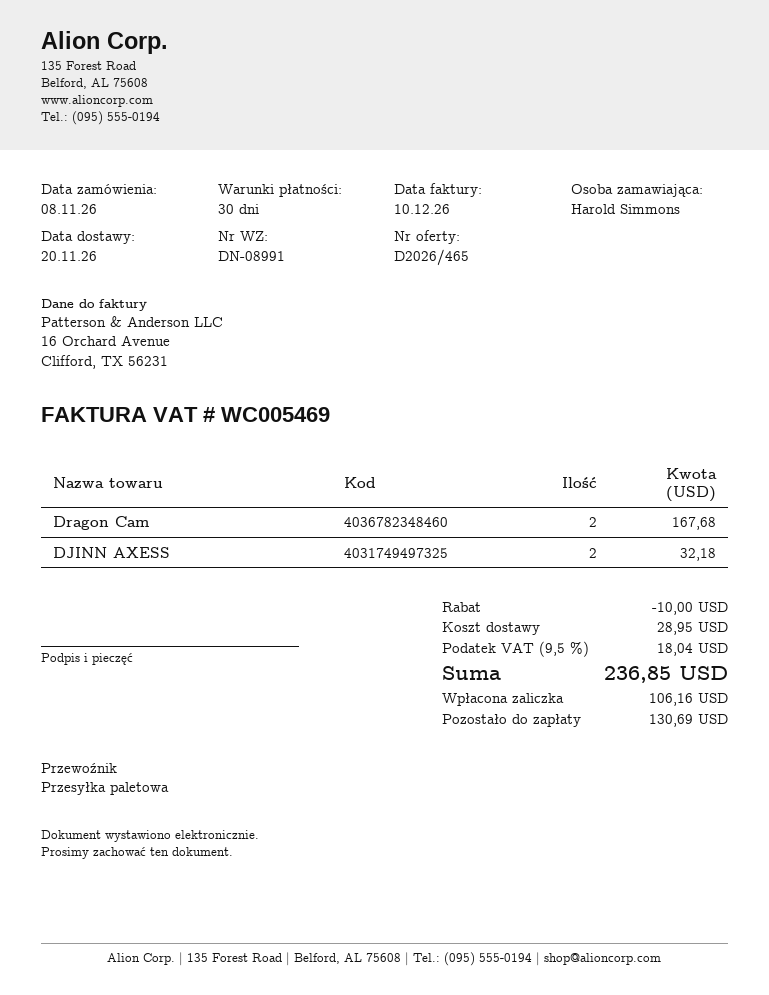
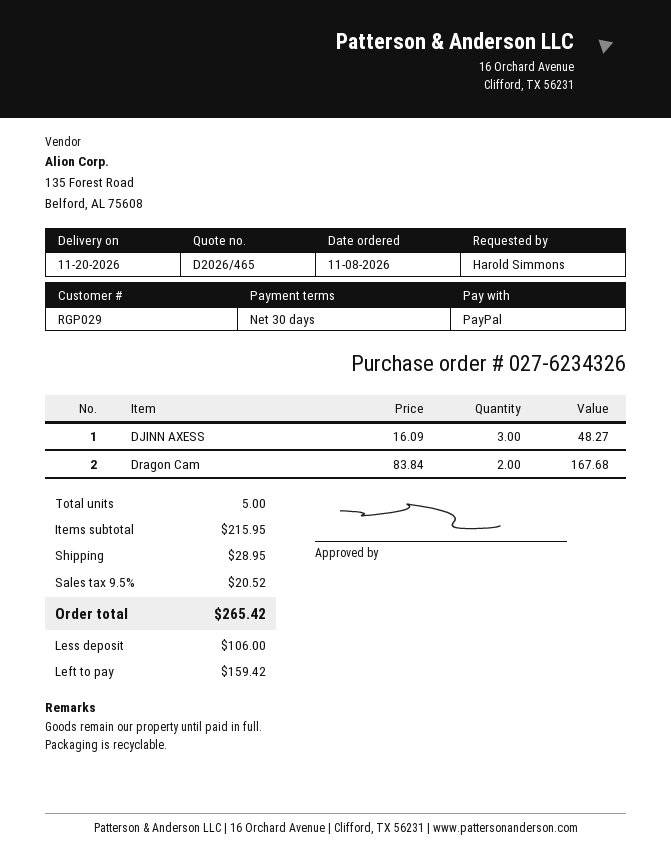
DJINN AXESS: 2 for 32.18 -> 3 for 48.27
discount: 10.00 -> none
tax: 9.5% = 18.04 -> 9.5% = 20.52
total: 236.85 -> 265.42
deposit: 106.16 -> 106.00
balance: 130.69 -> 159.42

